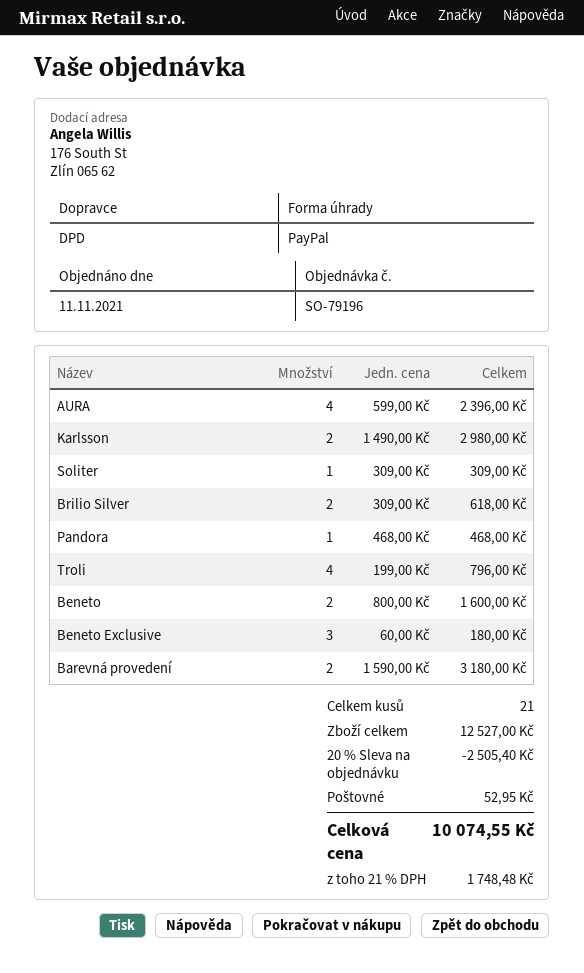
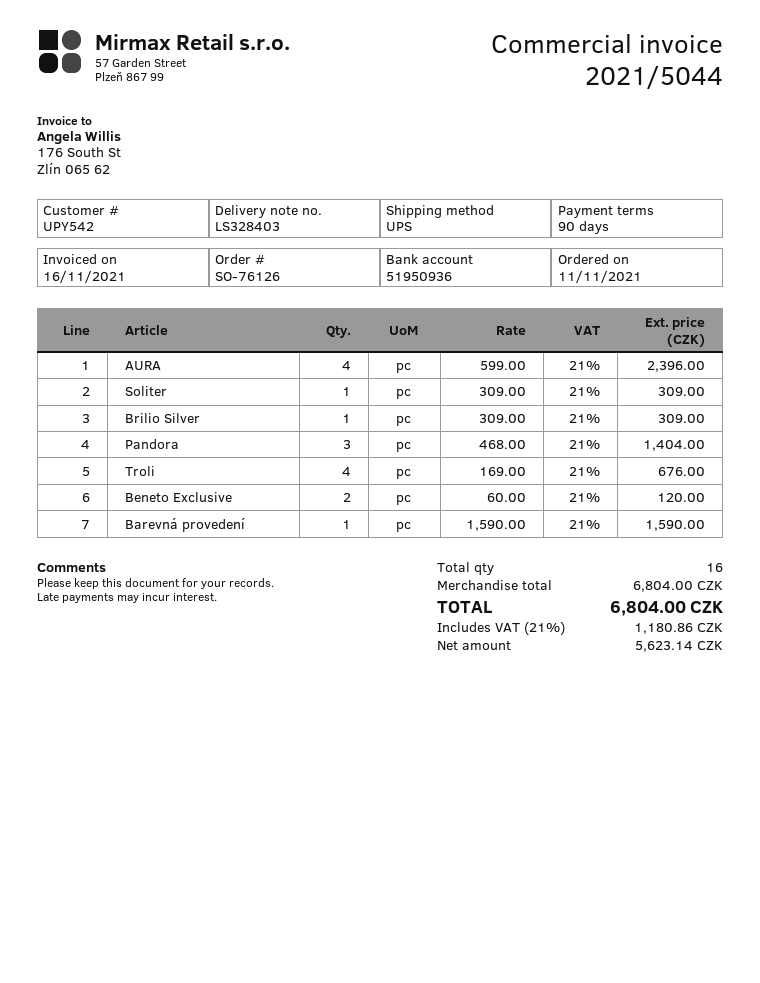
order number: SO-79196 -> SO-76126
shipping method: DPD -> UPS
Karlsson: 2 x 1490.00 = 2980.00 -> none
Brilio Silver: 2 x 309.00 = 618.00 -> 1 x 309.00 = 309.00
Pandora: 1 x 468.00 = 468.00 -> 3 x 468.00 = 1404.00
Troli: 4 x 199.00 = 796.00 -> 4 x 169.00 = 676.00
Beneto: 2 x 800.00 = 1600.00 -> none
Beneto Exclusive: 3 x 60.00 = 180.00 -> 2 x 60.00 = 120.00
Barevná provedení: 2 x 1590.00 = 3180.00 -> 1 x 1590.00 = 1590.00
total quantity: 21 -> 16
subtotal: 12527.00 -> 6804.00
discount: 20% = 2505.40 -> none
shipping: 52.95 -> none
tax: 21% = 1748.48 -> 21% = 1180.86
total: 10074.55 -> 6804.00

